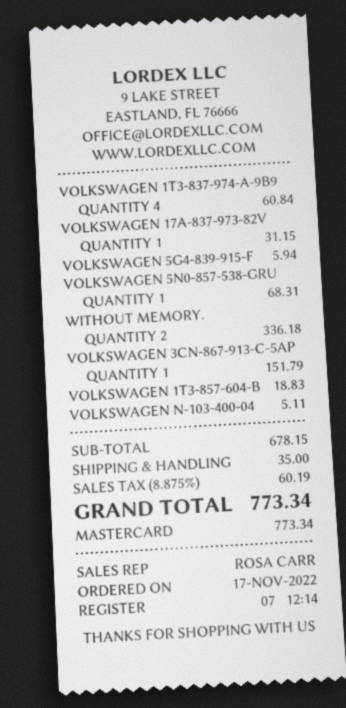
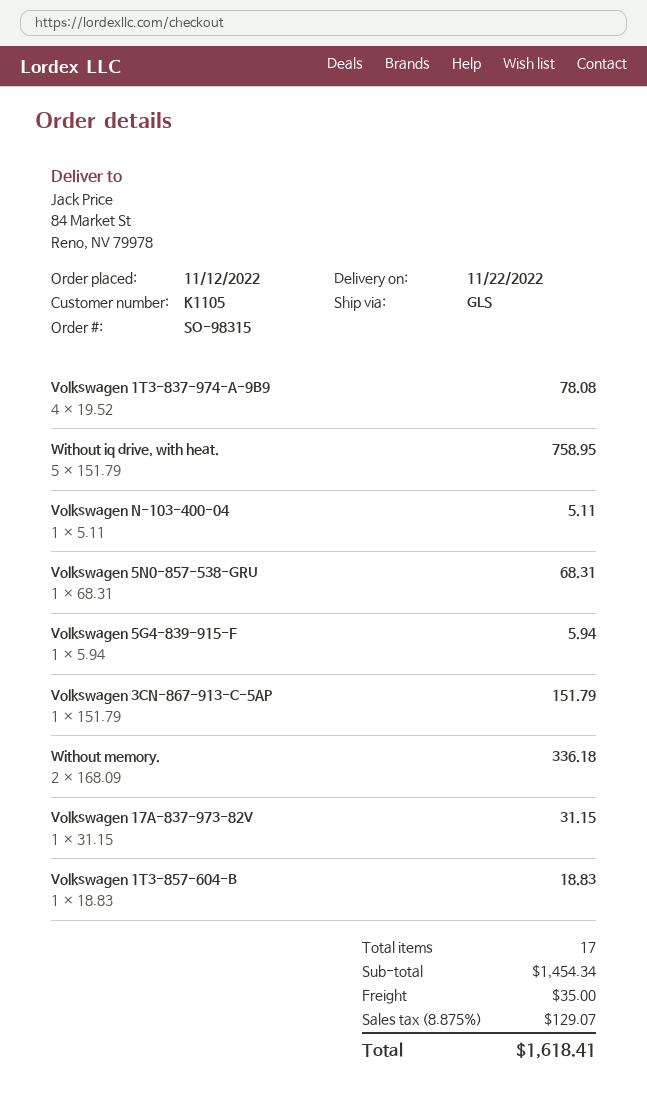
order date: 2022-11-17 -> 2022-11-12
VOLKSWAGEN 1T3-837-974-A-9B9: 4 for 60.84 -> 4 for 78.08
Without iq drive, with heat.: none -> 5 for 758.95
subtotal: 678.15 -> 1454.34
tax: 8.875% = 60.19 -> 8.875% = 129.07
total: 773.34 -> 1618.41

